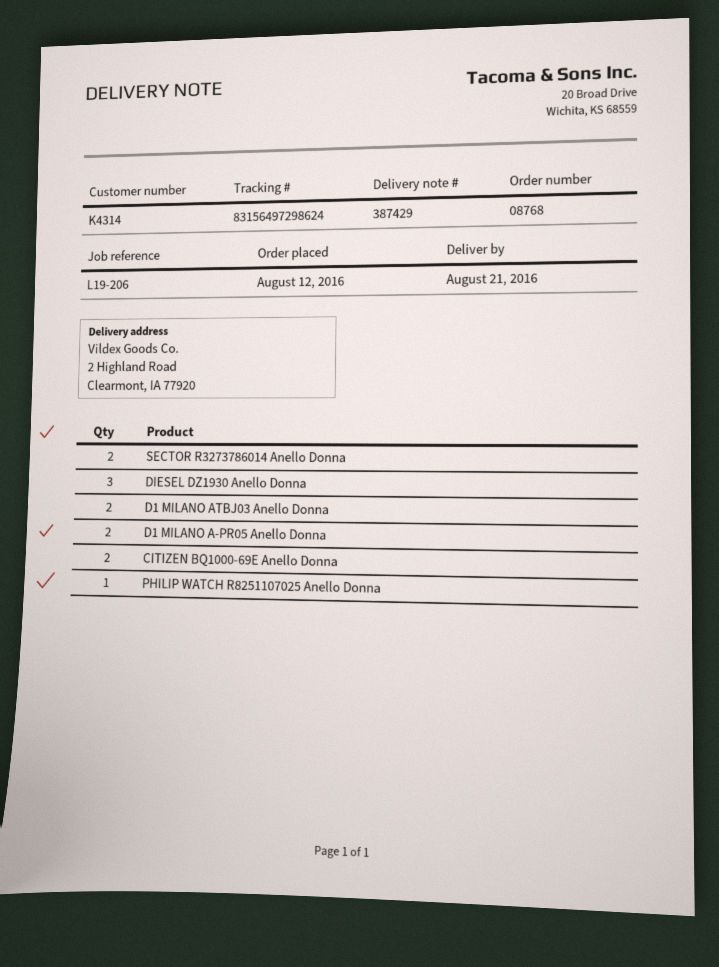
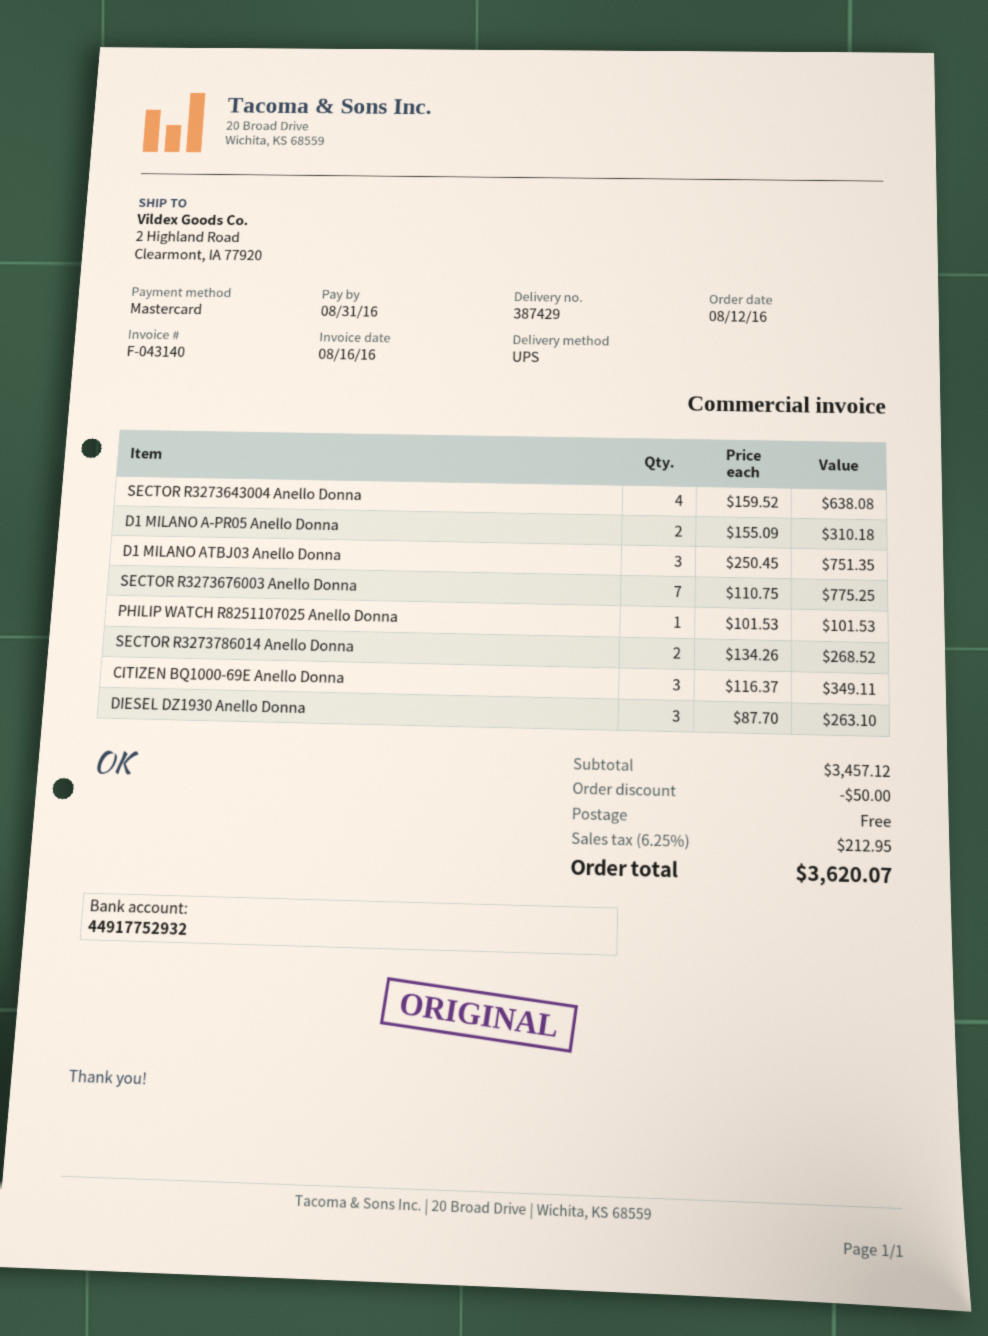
D1 MILANO ATBJ03 Anello Donna: 2 -> 3
CITIZEN BQ1000-69E Anello Donna: 2 -> 3
SECTOR R3273643004 Anello Donna: none -> 4
SECTOR R3273676003 Anello Donna: none -> 7

